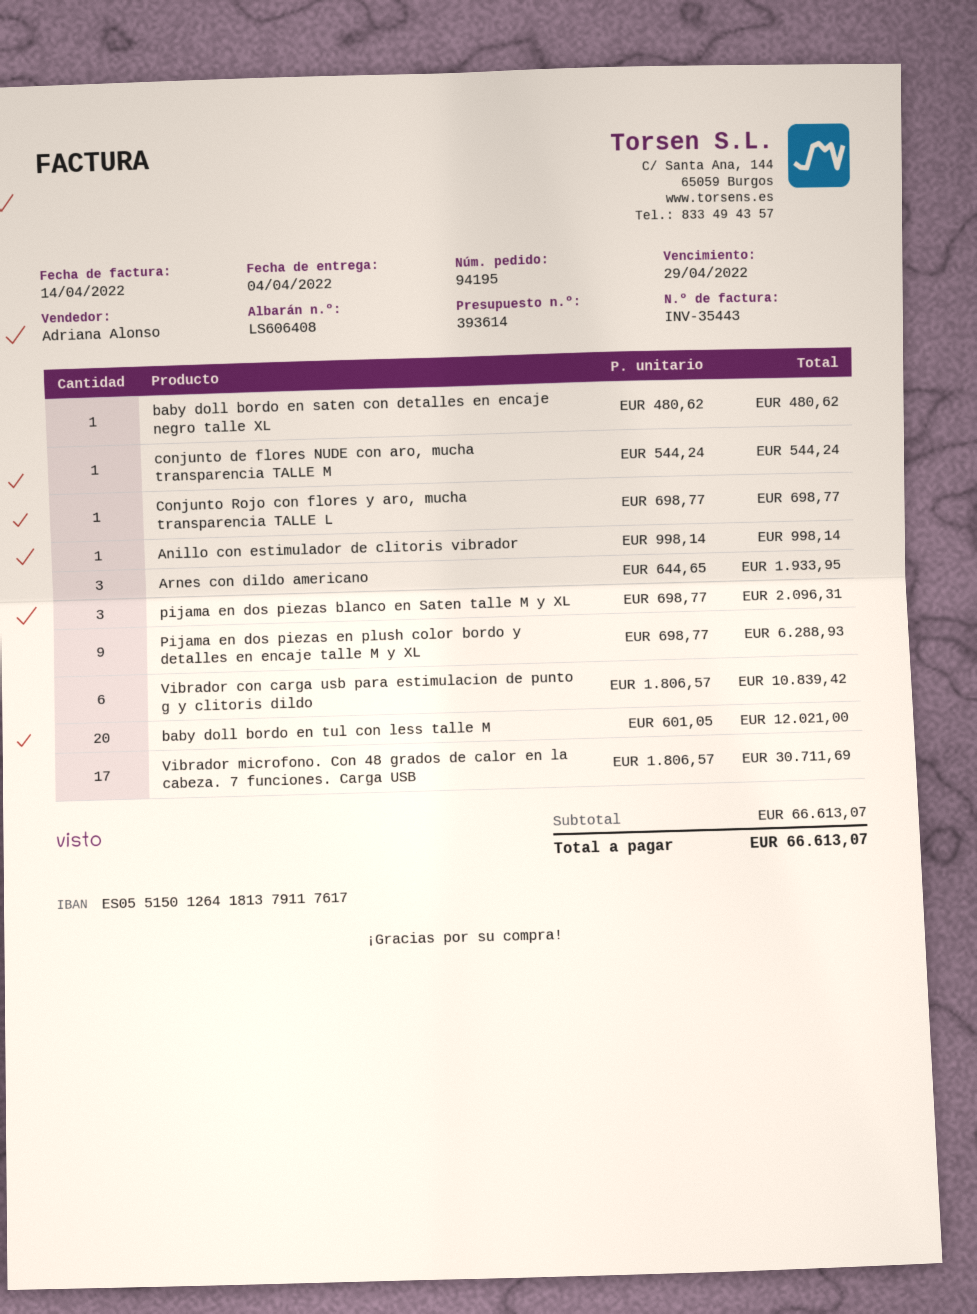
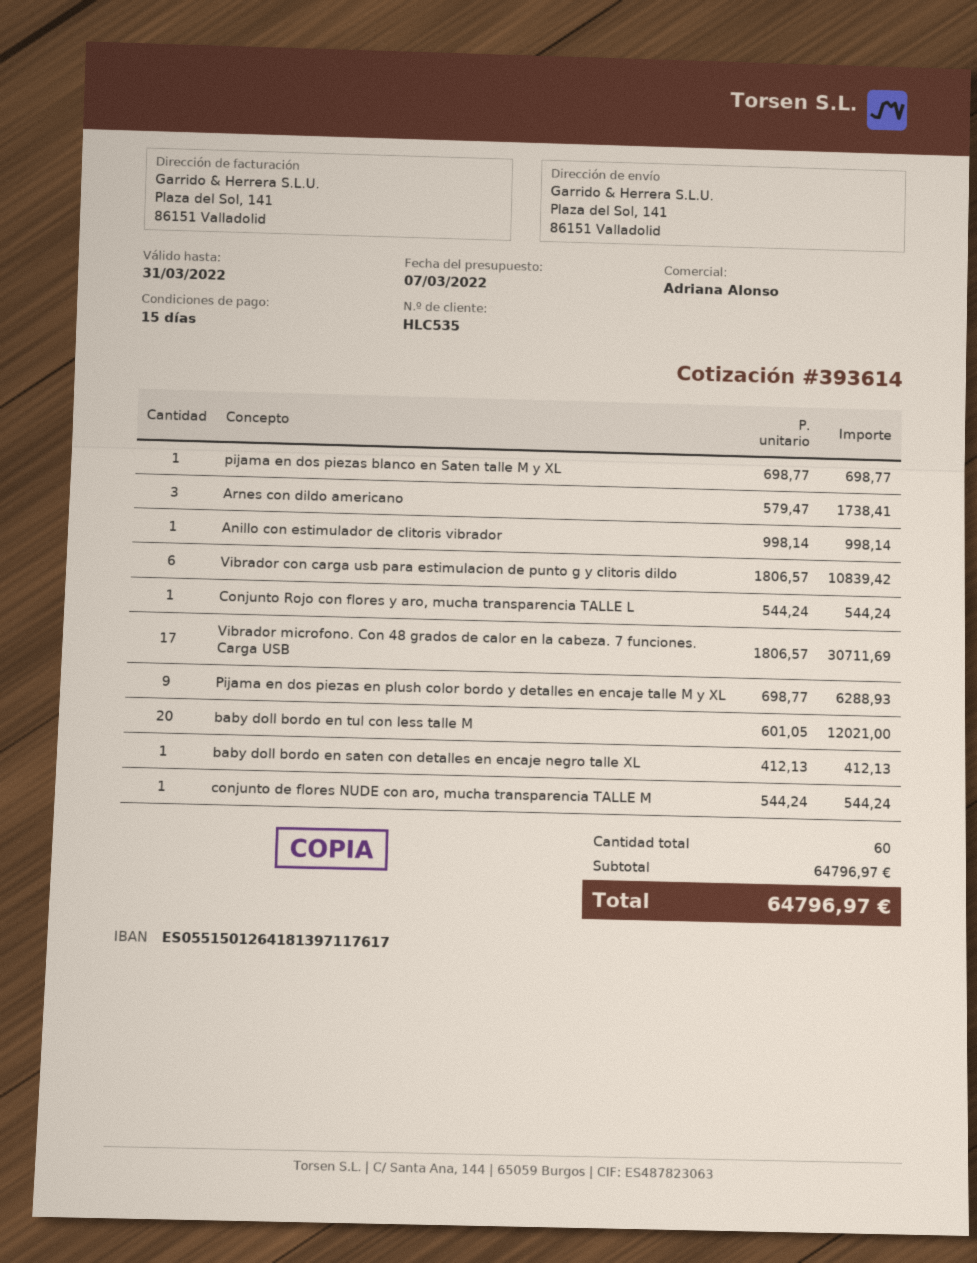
bank account: ES0551501264181379117617 -> ES0551501264181397117617
baby doll bordo en saten con detalles en encaje negro talle XL: 1 x 480.62 = 480.62 -> 1 x 412.13 = 412.13
Conjunto Rojo con flores y aro, mucha transparencia TALLE L: 1 x 698.77 = 698.77 -> 1 x 544.24 = 544.24
Arnes con dildo americano: 3 x 644.65 = 1933.95 -> 3 x 579.47 = 1738.41
pijama en dos piezas blanco en Saten talle M y XL: 3 x 698.77 = 2096.31 -> 1 x 698.77 = 698.77
subtotal: 66613.07 -> 64796.97
total: 66613.07 -> 64796.97

